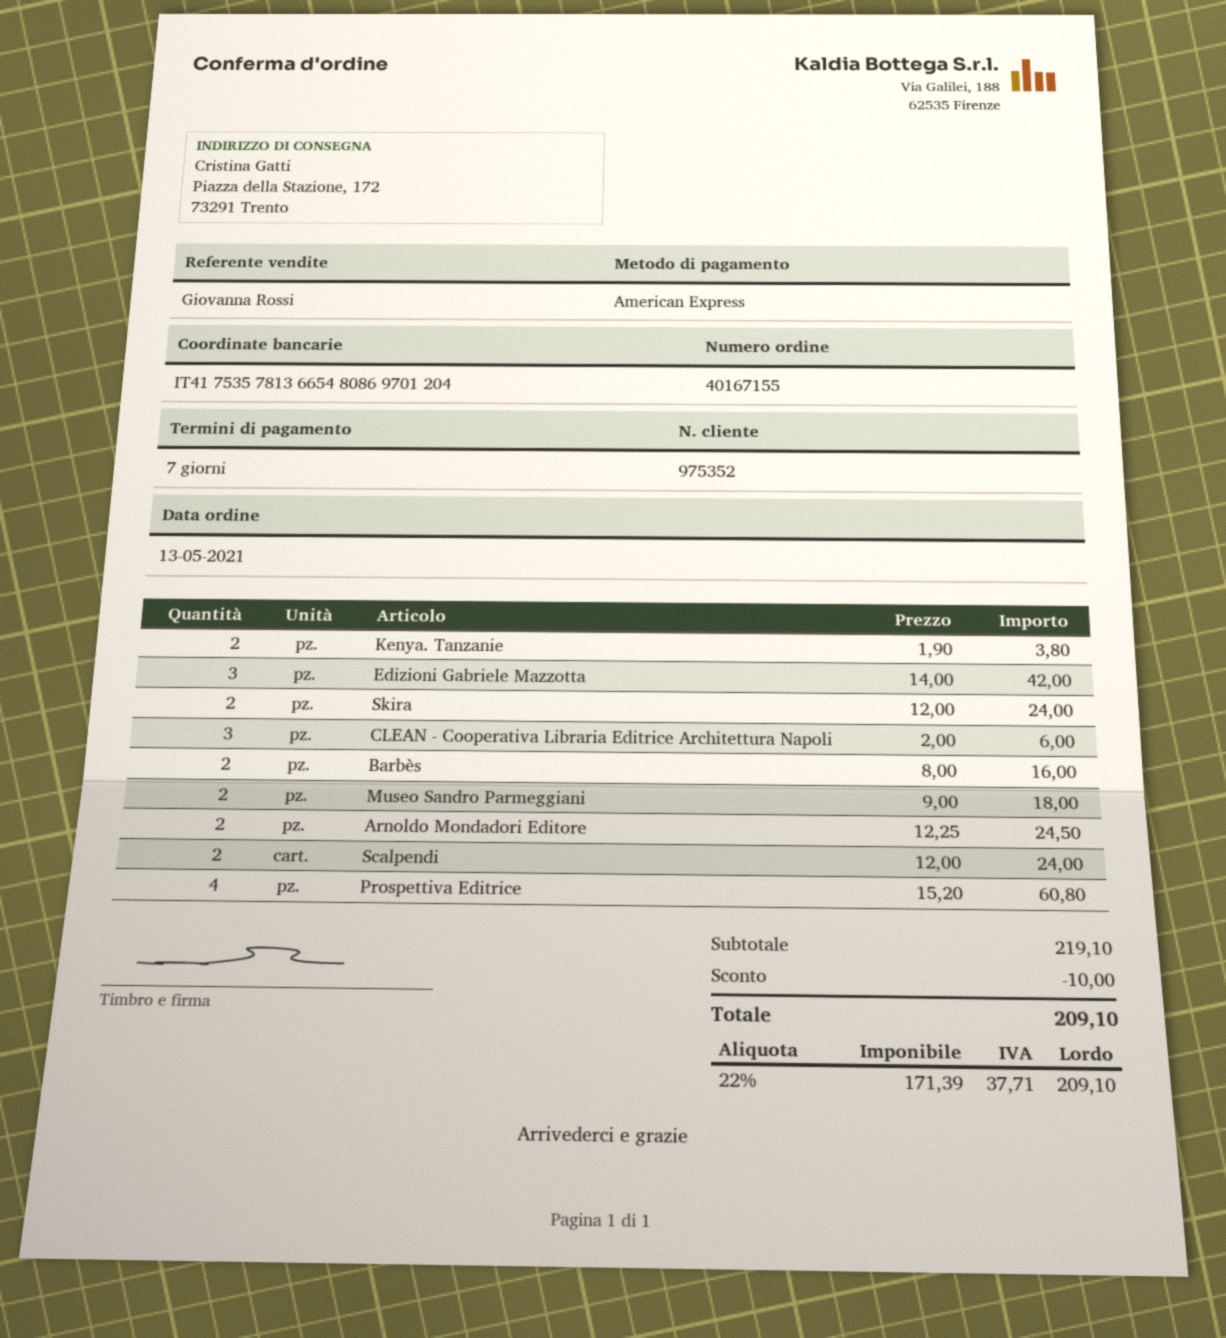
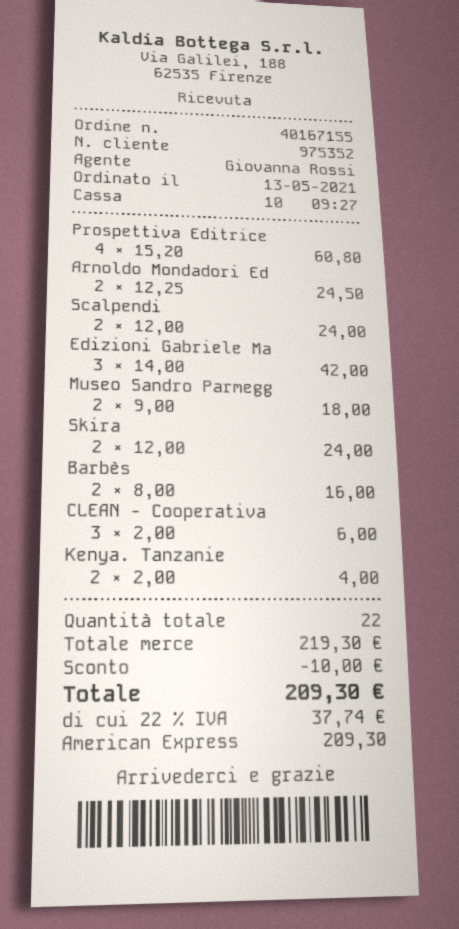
Kenya. Tanzanie: 2 x 1.90 = 3.80 -> 2 x 2.00 = 4.00
subtotal: 219.10 -> 219.30
tax: 22% = 37.71 -> 22% = 37.74
total: 209.10 -> 209.30

